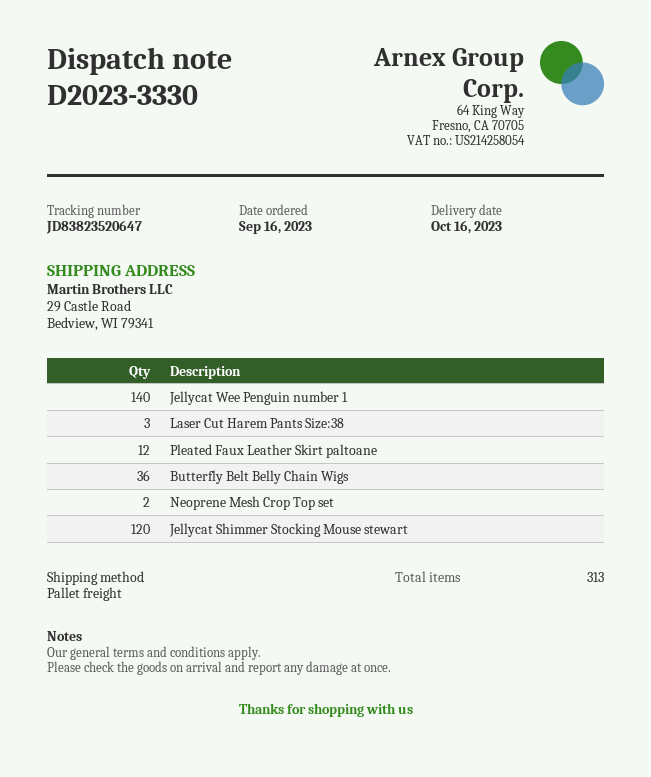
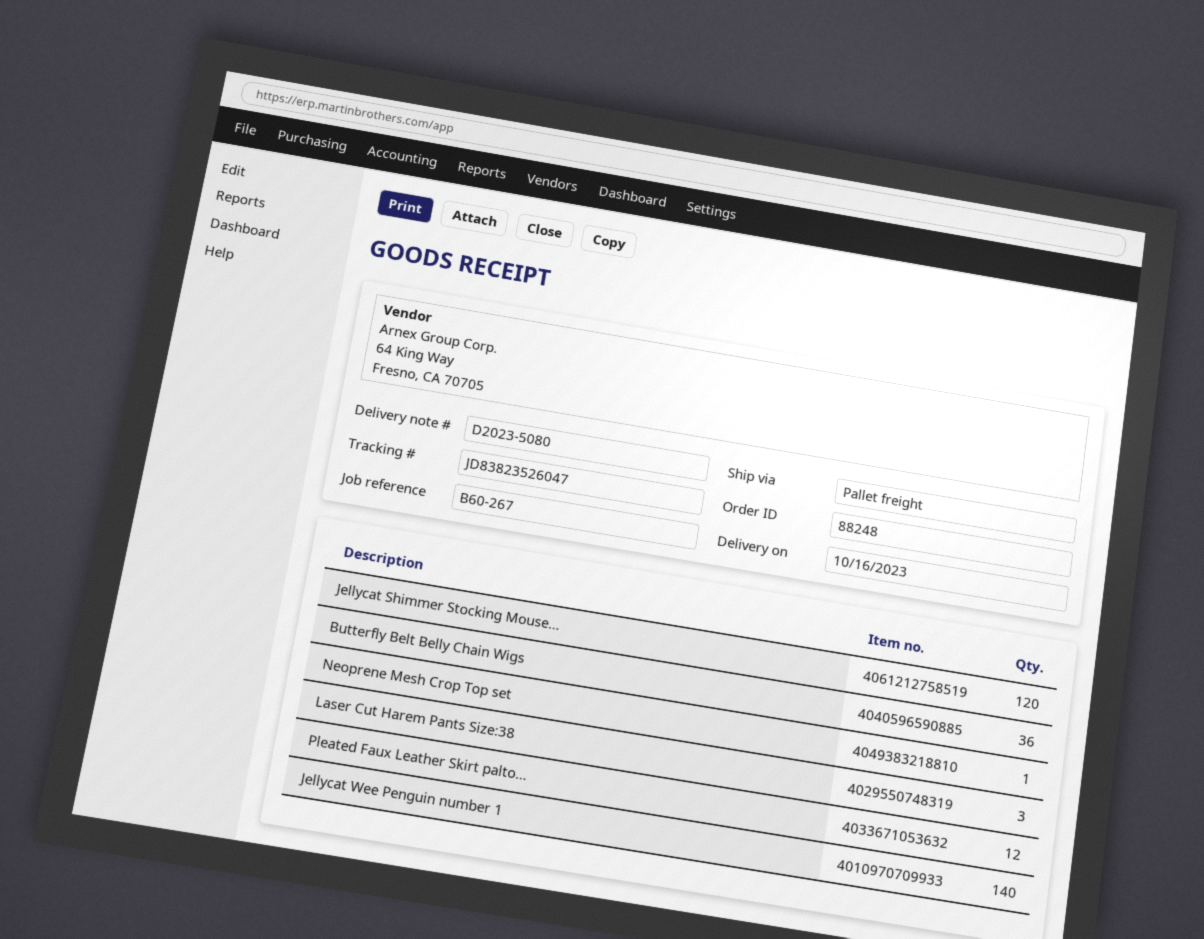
delivery note number: D2023-3330 -> D2023-5080
tracking number: JD83823520647 -> JD83823526047
Neoprene Mesh Crop Top set: 2 -> 1

